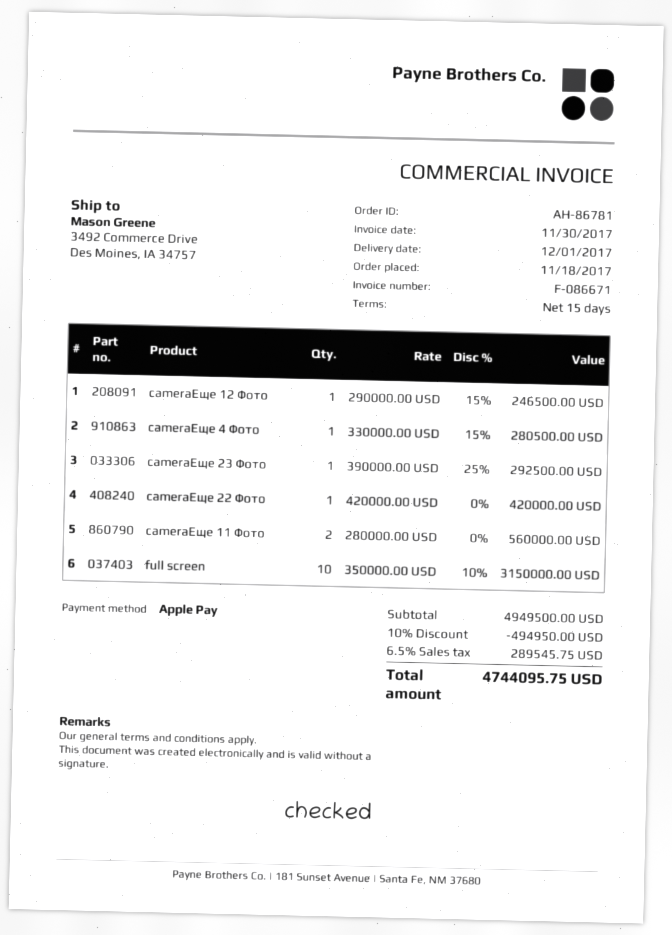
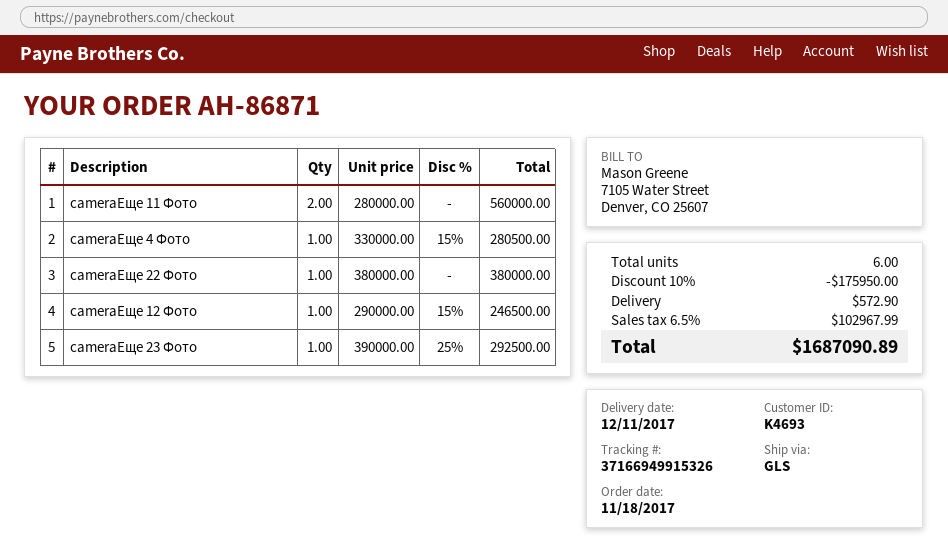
order number: AH-86781 -> AH-86871
delivery date: 2017-12-01 -> 2017-12-11
cameraЕще 22 Фото: 1 x 420000.00 = 420000.00 -> 1 x 380000.00 = 380000.00
full screen: 10 x 350000.00 - 10% = 3150000.00 -> none
discount: 10% = 494950.00 -> 10% = 175950.00
shipping: none -> 572.90
tax: 6.5% = 289545.75 -> 6.5% = 102967.99
total: 4744095.75 -> 1687090.89

